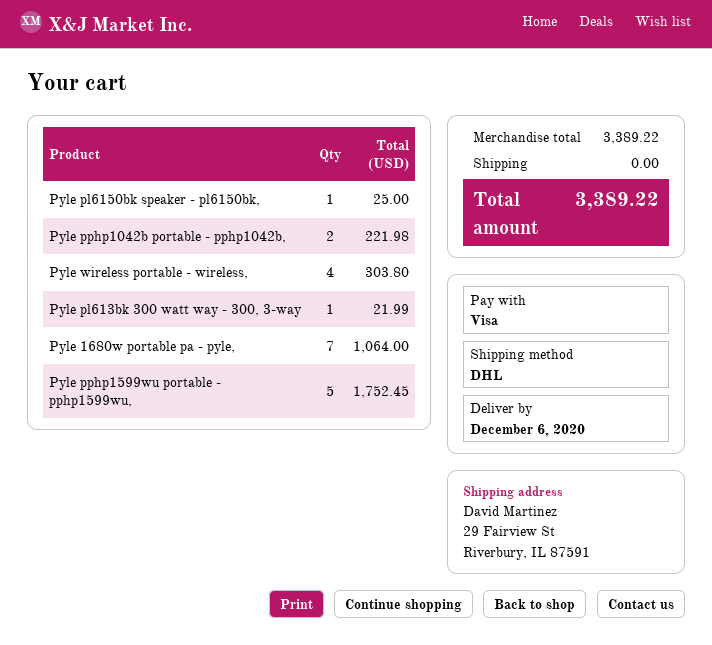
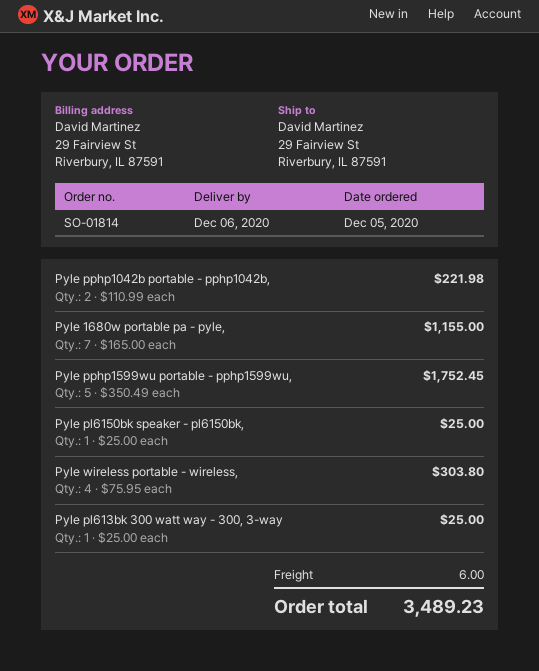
Pyle pl613bk 300 watt way - 300, 3-way: 1 for 21.99 -> 1 for 25.00
Pyle 1680w portable pa - pyle,: 7 for 1064.00 -> 7 for 1155.00
shipping: 0.00 -> 6.00
total: 3389.22 -> 3489.23

